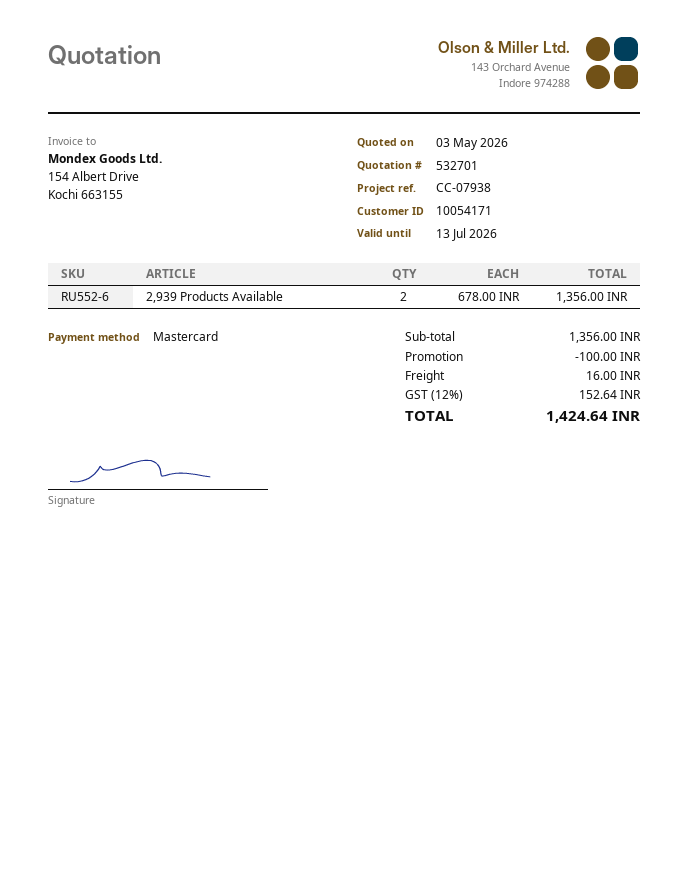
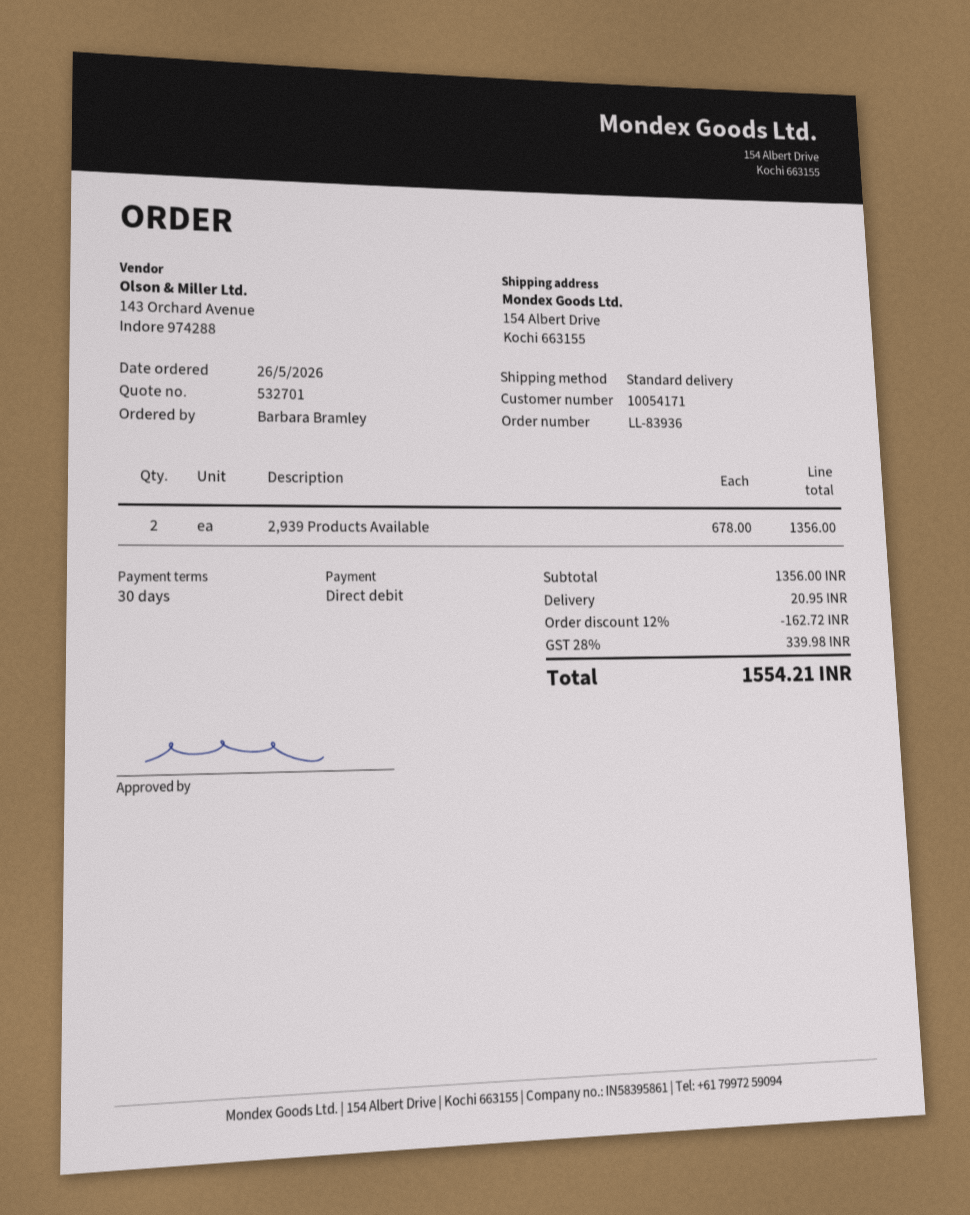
payment method: Mastercard -> direct debit
discount: 100.00 -> 162.72
shipping: 16.00 -> 20.95
tax: 12% = 152.64 -> 28% = 339.98
total: 1424.64 -> 1554.21

